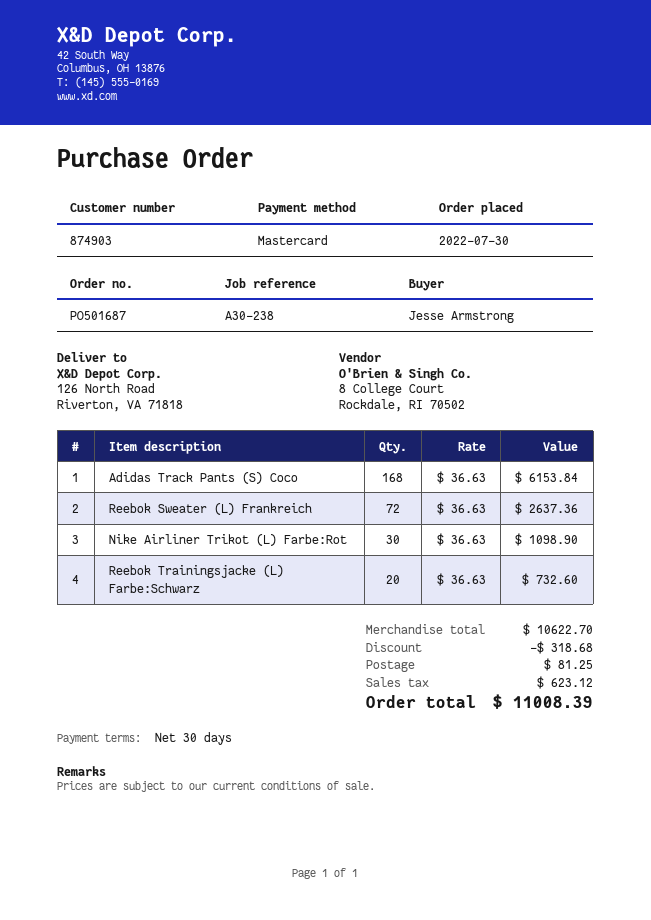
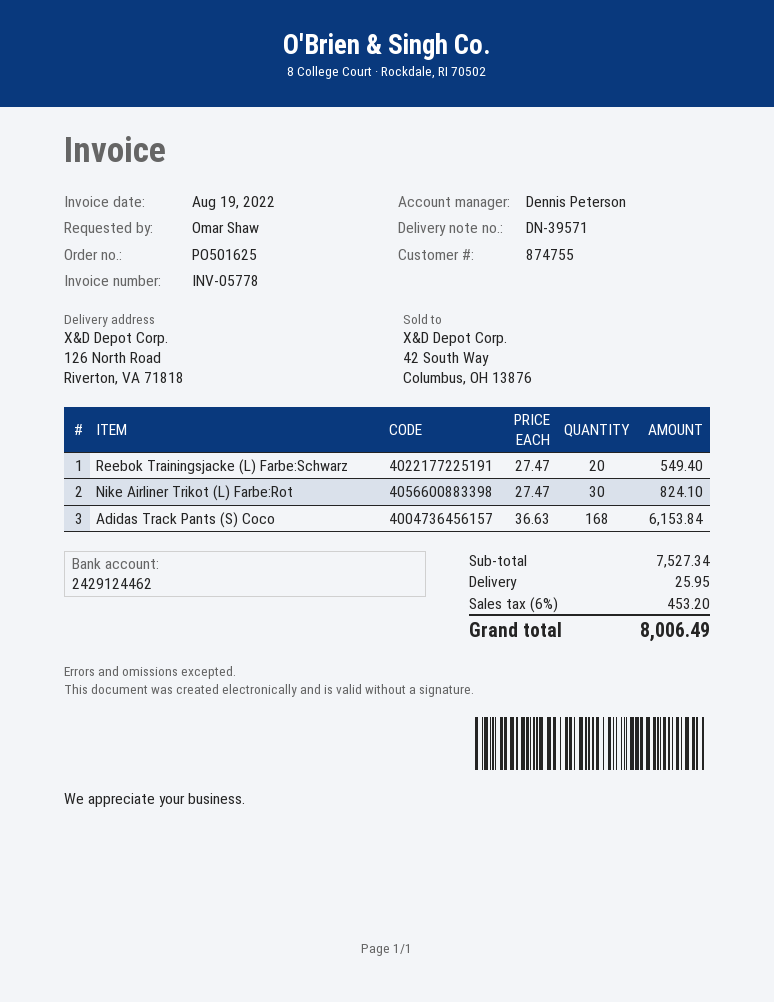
order number: PO501687 -> PO501625
customer number: 874903 -> 874755
ordered by: Jesse Armstrong -> Omar Shaw
Reebok Sweater (L) Frankreich: 72 x 36.63 = 2637.36 -> none
Nike Airliner Trikot (L) Farbe:Rot: 30 x 36.63 = 1098.90 -> 30 x 27.47 = 824.10
Reebok Trainingsjacke (L) Farbe:Schwarz: 20 x 36.63 = 732.60 -> 20 x 27.47 = 549.40
subtotal: 10622.70 -> 7527.34
discount: 318.68 -> none
shipping: 81.25 -> 25.95
tax: 623.12 -> 453.20
total: 11008.39 -> 8006.49

